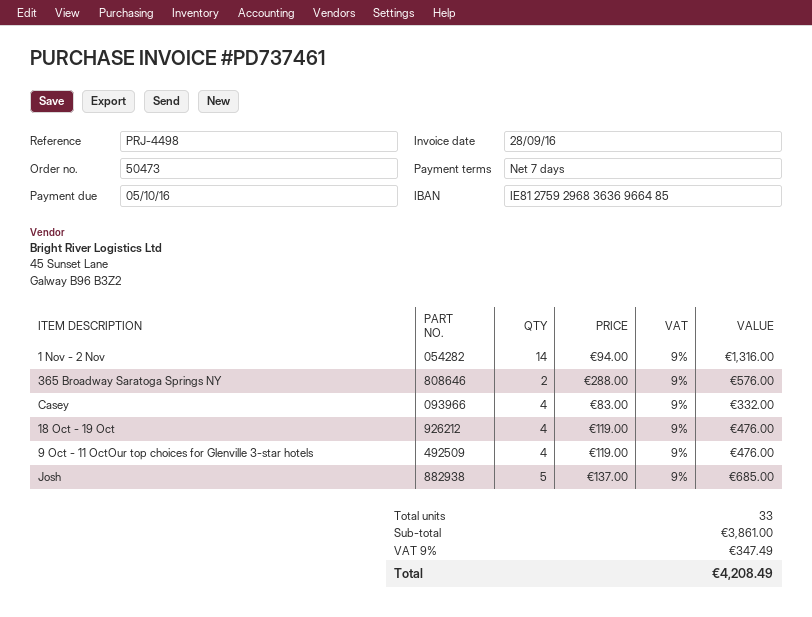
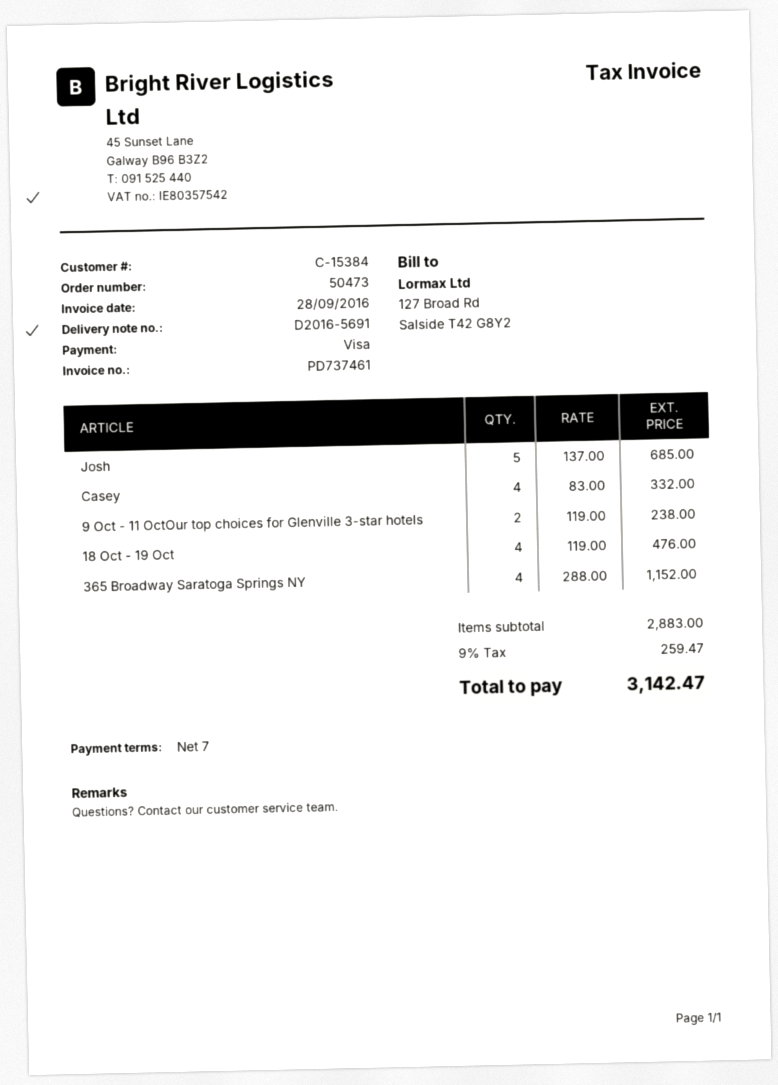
1 Nov - 2 Nov: 14 x 94.00 = 1316.00 -> none
365 Broadway Saratoga Springs NY: 2 x 288.00 = 576.00 -> 4 x 288.00 = 1152.00
9 Oct - 11 OctOur top choices for Glenville 3-star hotels: 4 x 119.00 = 476.00 -> 2 x 119.00 = 238.00
subtotal: 3861.00 -> 2883.00
tax: 9% = 347.49 -> 9% = 259.47
total: 4208.49 -> 3142.47

